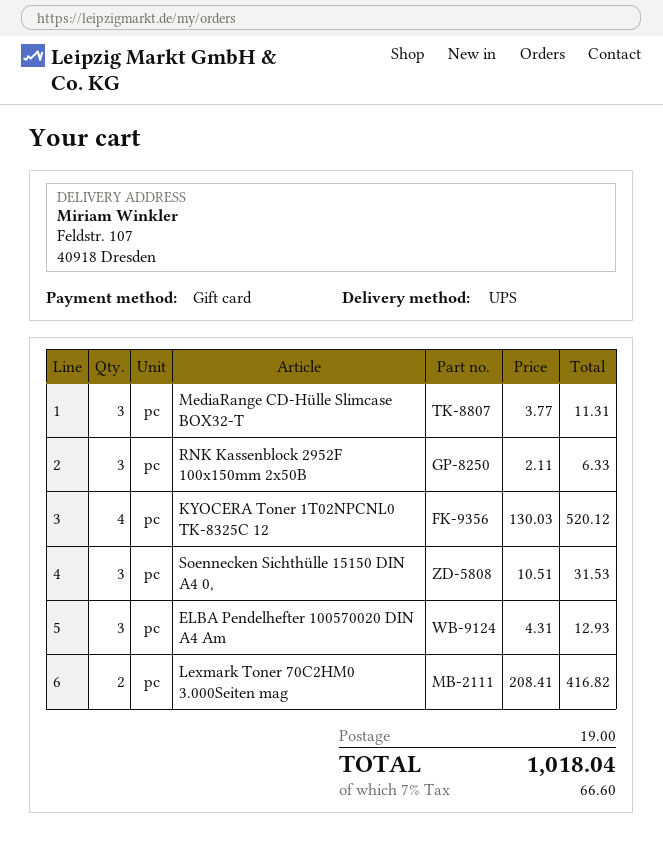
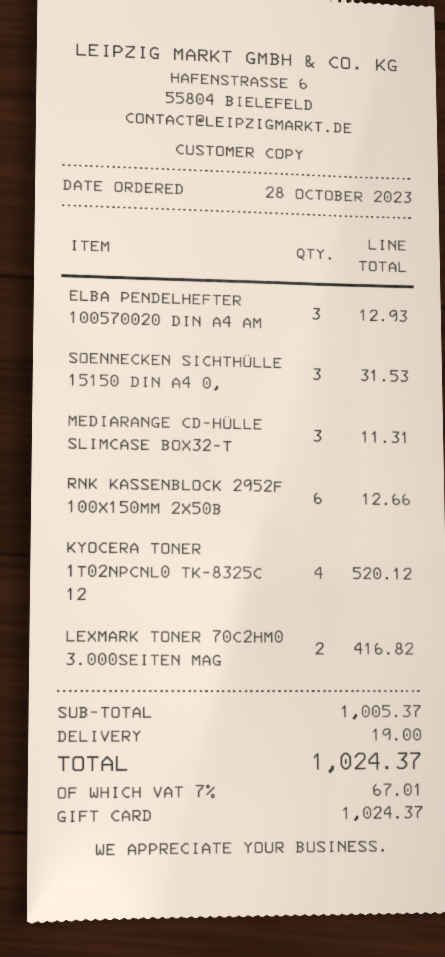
RNK Kassenblock 2952F 100x150mm 2x50B: 3 for 6.33 -> 6 for 12.66
tax: 7% = 66.60 -> 7% = 67.01
total: 1018.04 -> 1024.37

